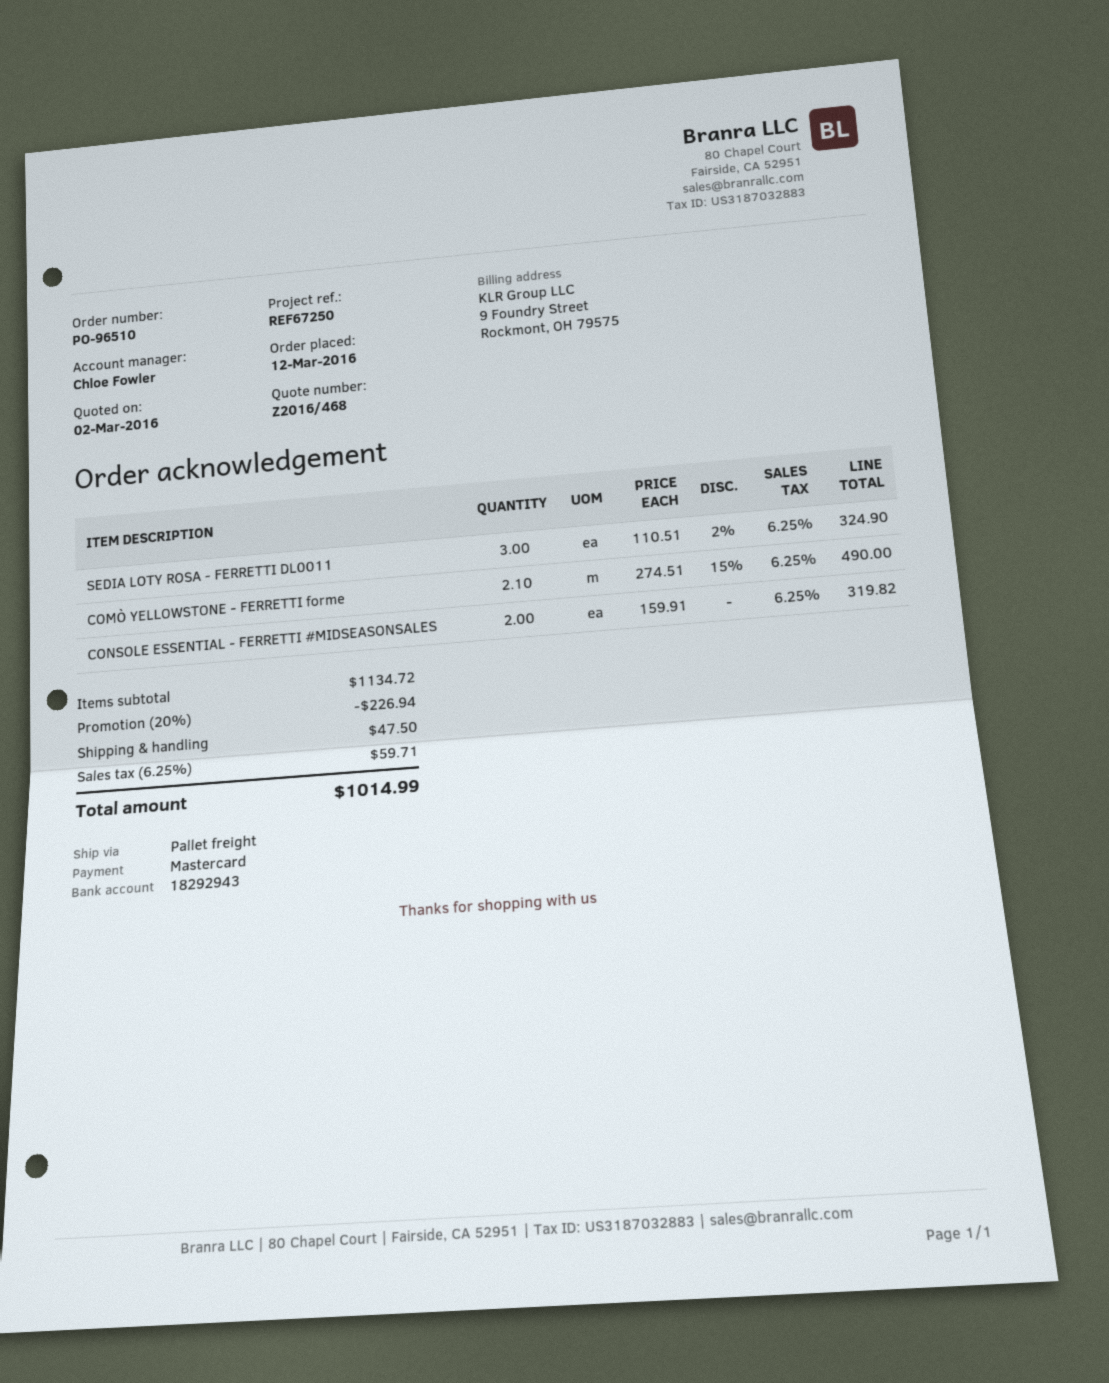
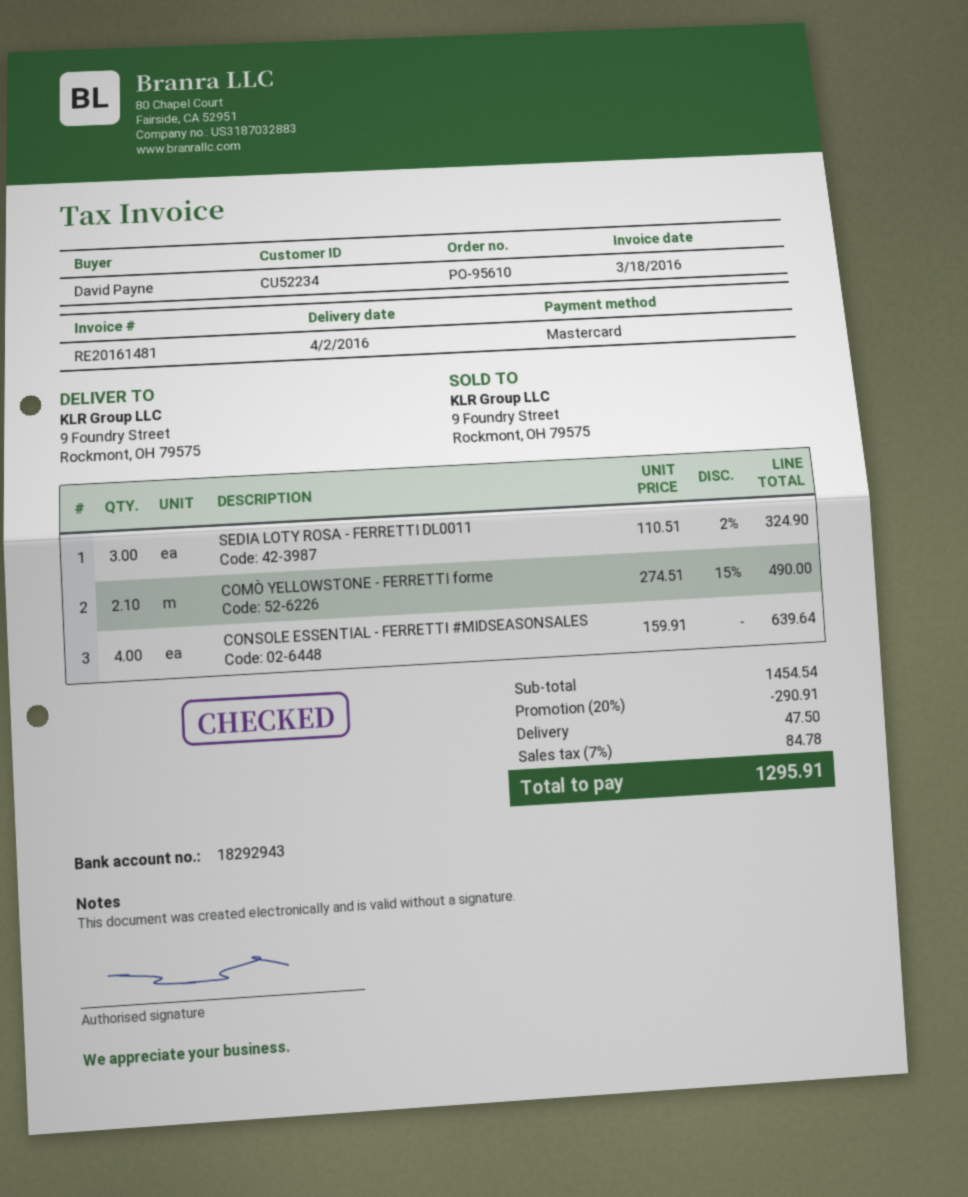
order number: PO-96510 -> PO-95610
CONSOLE ESSENTIAL - FERRETTI #MIDSEASONSALES: 2 x 159.91 = 319.82 -> 4 x 159.91 = 639.64
subtotal: 1134.72 -> 1454.54
discount: 20% = 226.94 -> 20% = 290.91
tax: 6.25% = 59.71 -> 7% = 84.78
total: 1014.99 -> 1295.91

